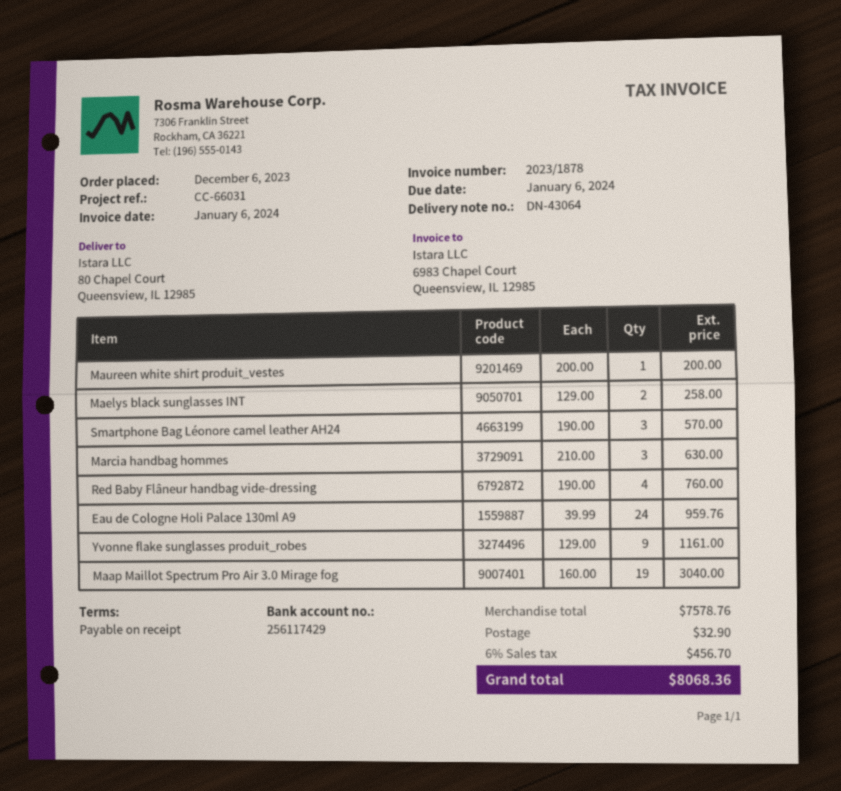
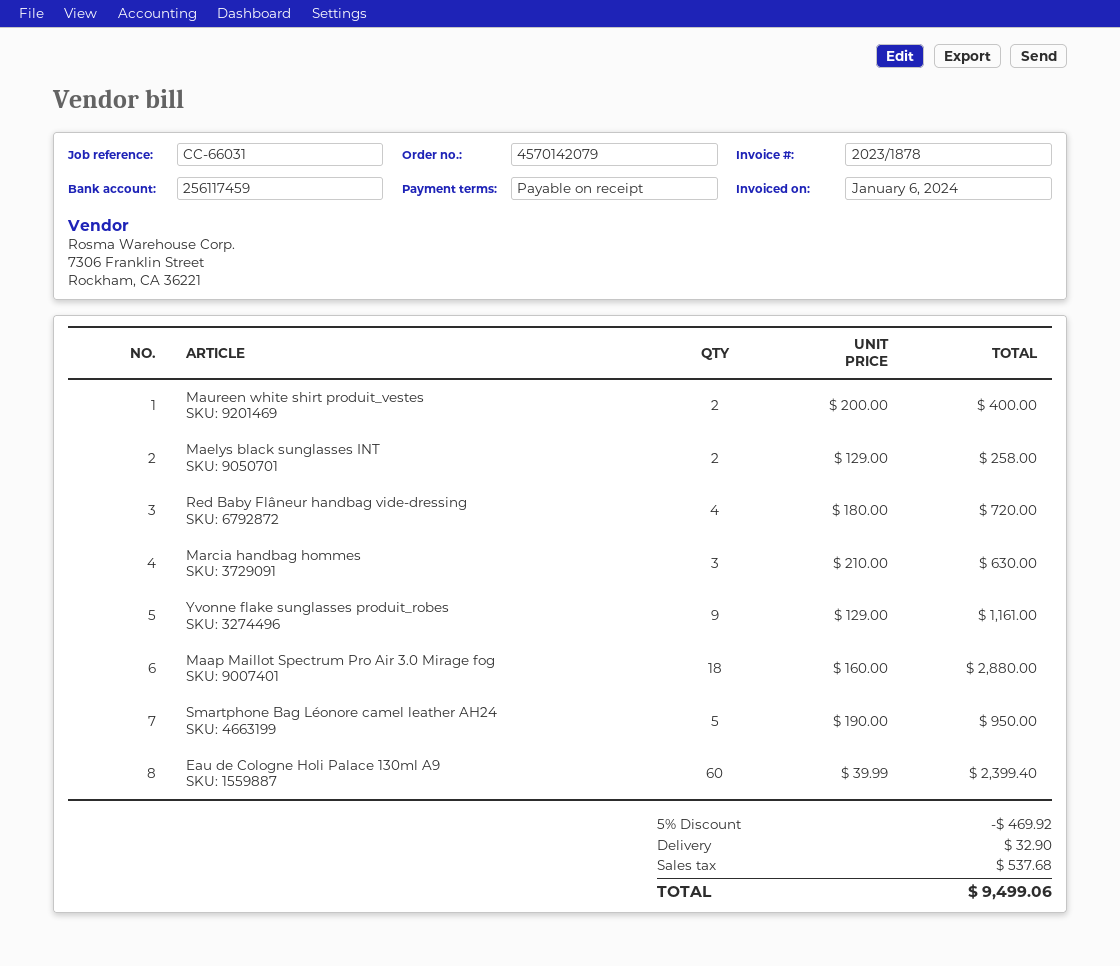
bank account: 256117429 -> 256117459
Maureen white shirt produit_vestes: 1 x 200.00 = 200.00 -> 2 x 200.00 = 400.00
Smartphone Bag Léonore camel leather AH24: 3 x 190.00 = 570.00 -> 5 x 190.00 = 950.00
Red Baby Flâneur handbag vide-dressing: 4 x 190.00 = 760.00 -> 4 x 180.00 = 720.00
Eau de Cologne Holi Palace 130ml A9: 24 x 39.99 = 959.76 -> 60 x 39.99 = 2399.40
Maap Maillot Spectrum Pro Air 3.0 Mirage fog: 19 x 160.00 = 3040.00 -> 18 x 160.00 = 2880.00
discount: none -> 5% = 469.92
tax: 456.70 -> 537.68
total: 8068.36 -> 9499.06

